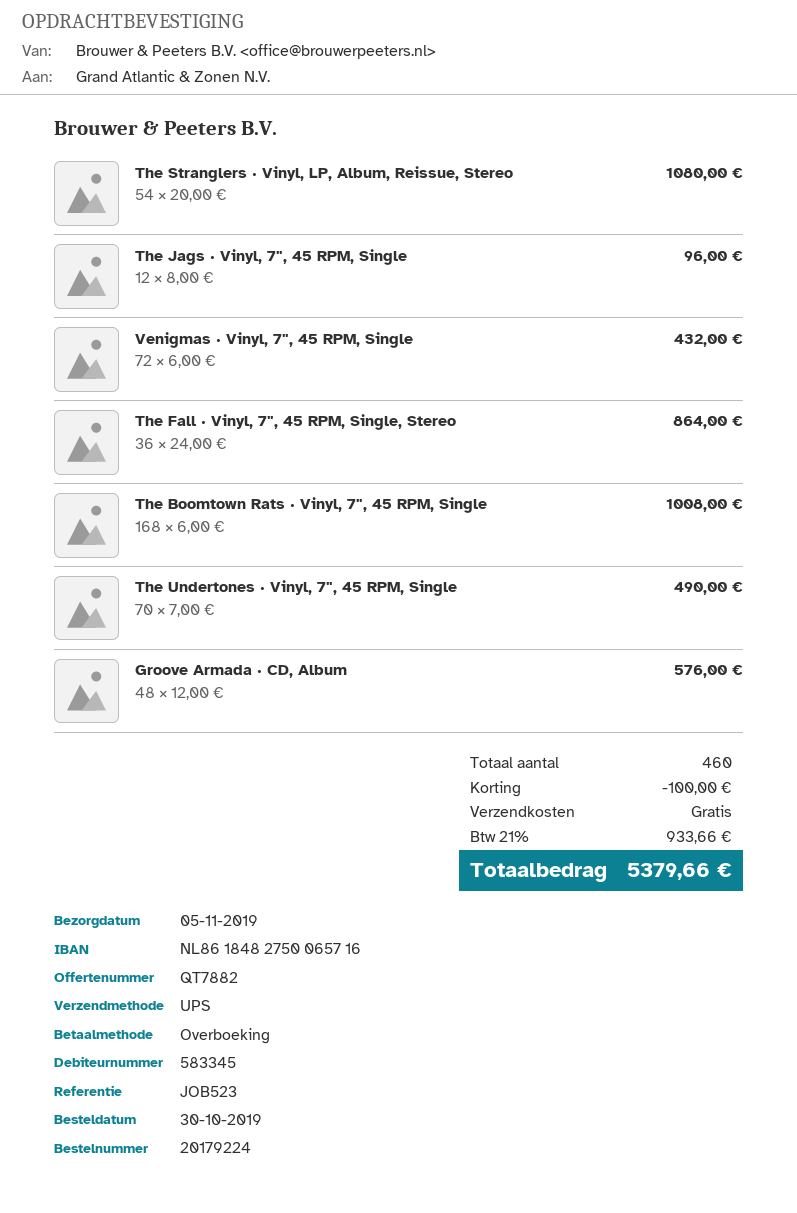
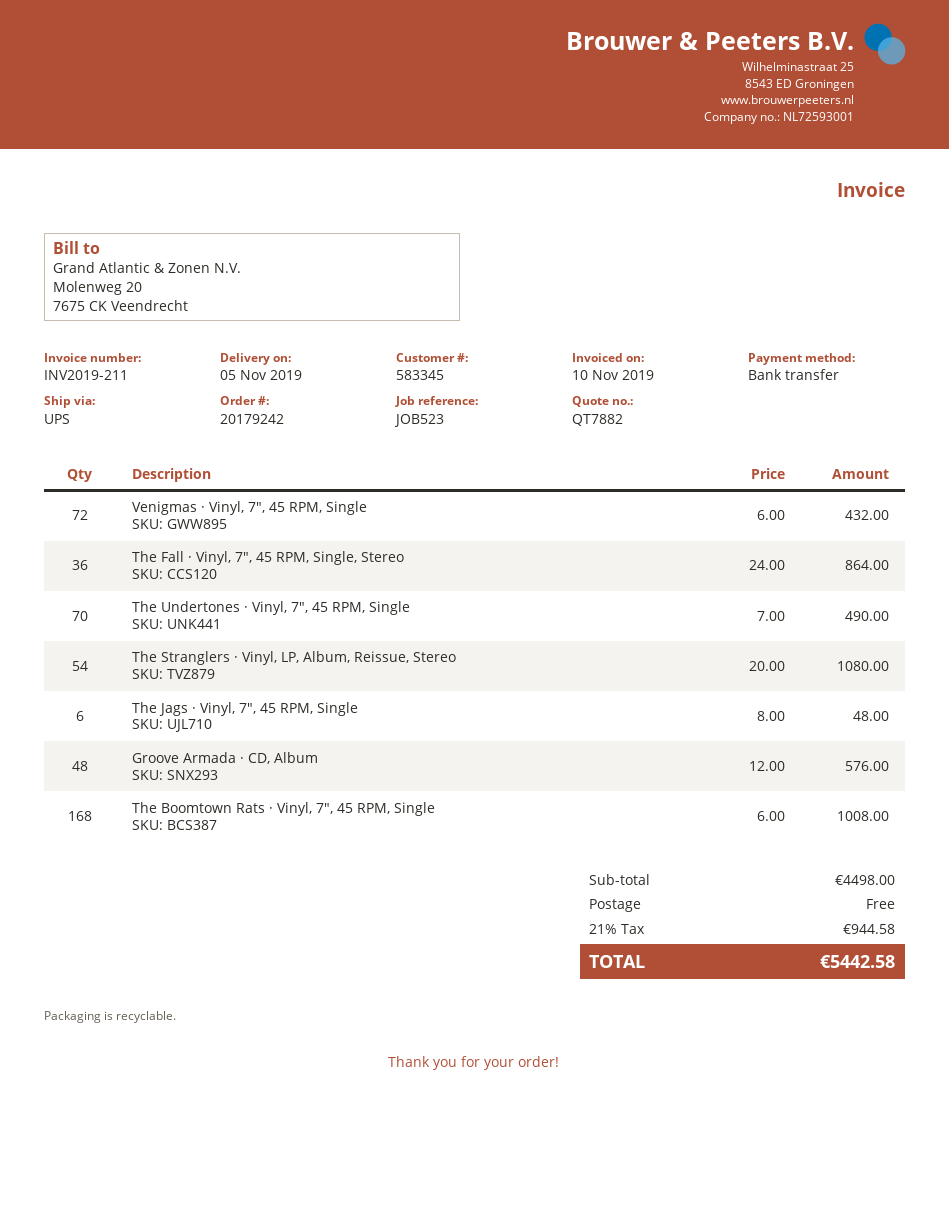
order number: 20179224 -> 20179242
The Jags · Vinyl, 7", 45 RPM, Single: 12 x 8.00 = 96.00 -> 6 x 8.00 = 48.00
discount: 100.00 -> none
tax: 21% = 933.66 -> 21% = 944.58
total: 5379.66 -> 5442.58

